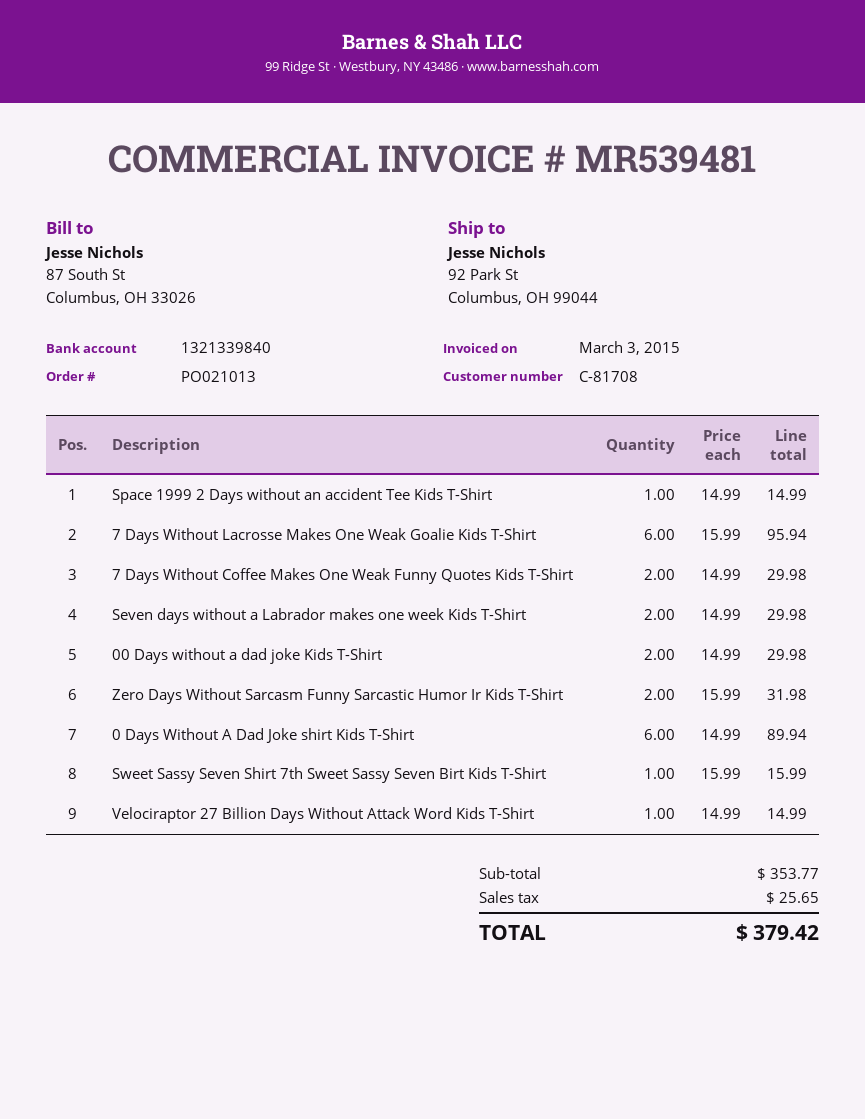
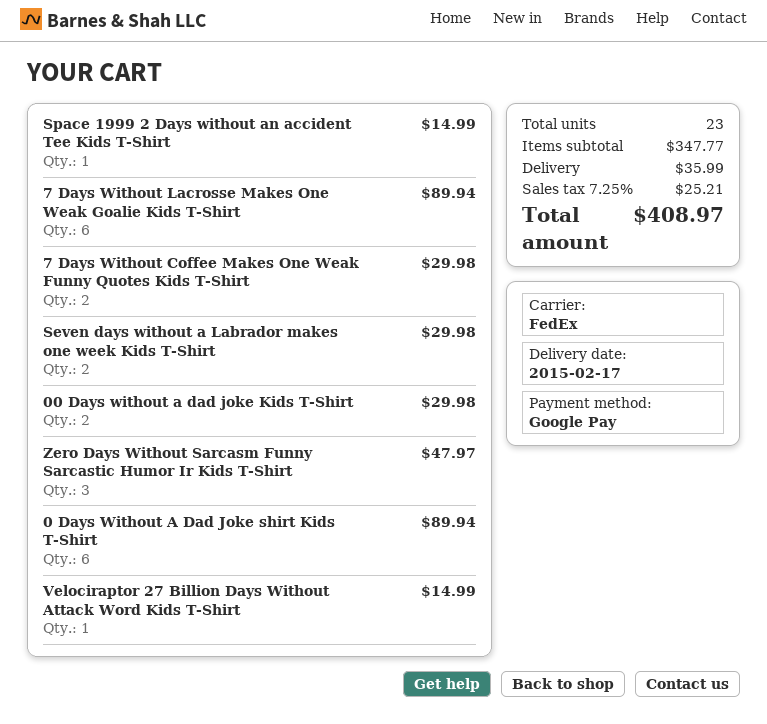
7 Days Without Lacrosse Makes One Weak Goalie Kids T-Shirt: 6 for 95.94 -> 6 for 89.94
Zero Days Without Sarcasm Funny Sarcastic Humor Ir Kids T-Shirt: 2 for 31.98 -> 3 for 47.97
Sweet Sassy Seven Shirt 7th Sweet Sassy Seven Birt Kids T-Shirt: 1 for 15.99 -> none
subtotal: 353.77 -> 347.77
shipping: none -> 35.99
tax: 25.65 -> 25.21
total: 379.42 -> 408.97

